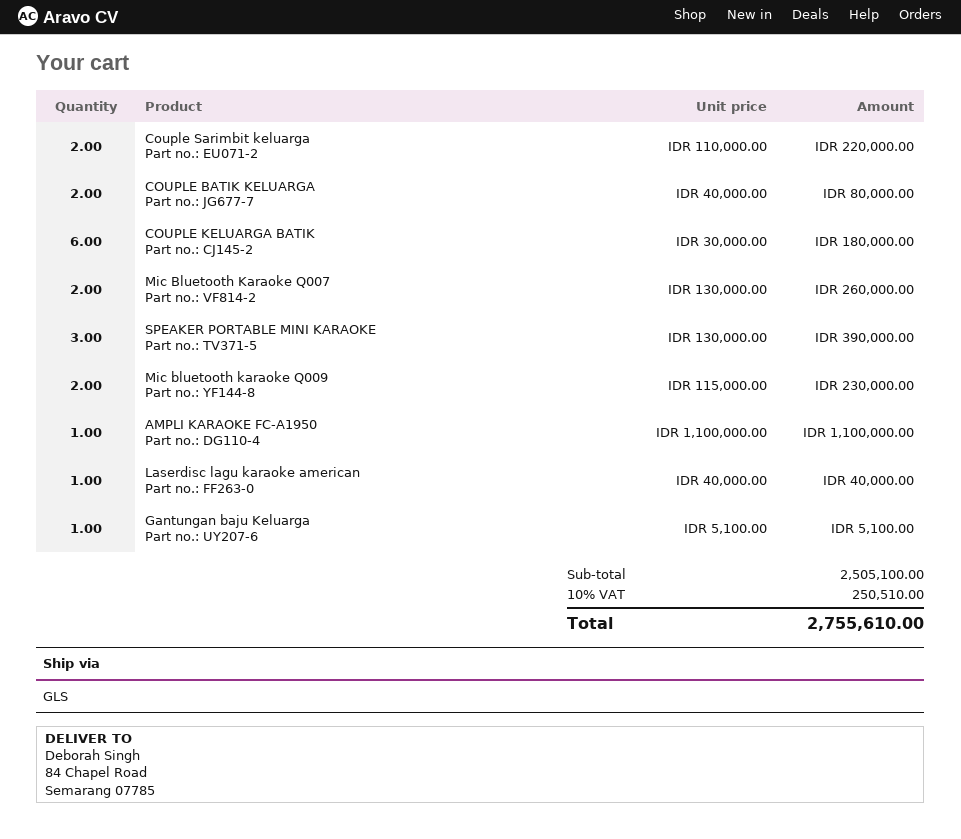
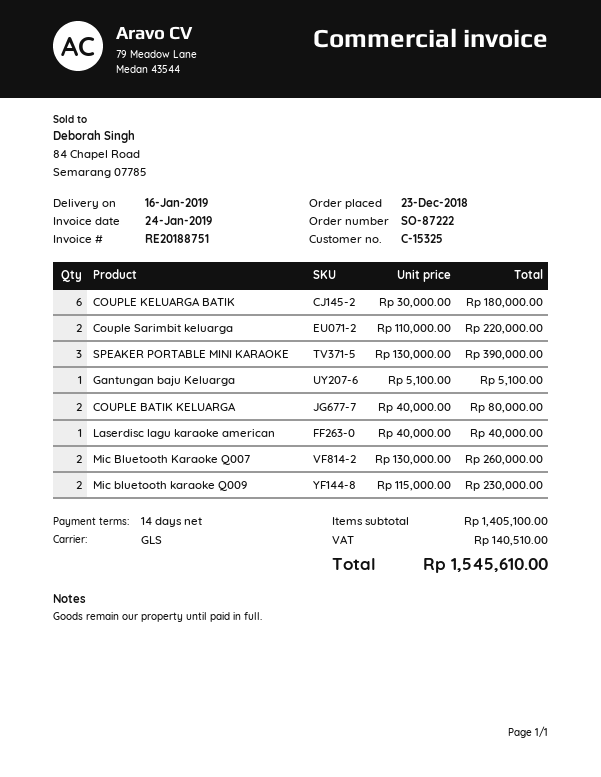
AMPLI KARAOKE FC-A1950: 1 x 1100000.00 = 1100000.00 -> none
subtotal: 2505100.00 -> 1405100.00
tax: 250510.00 -> 140510.00
total: 2755610.00 -> 1545610.00

